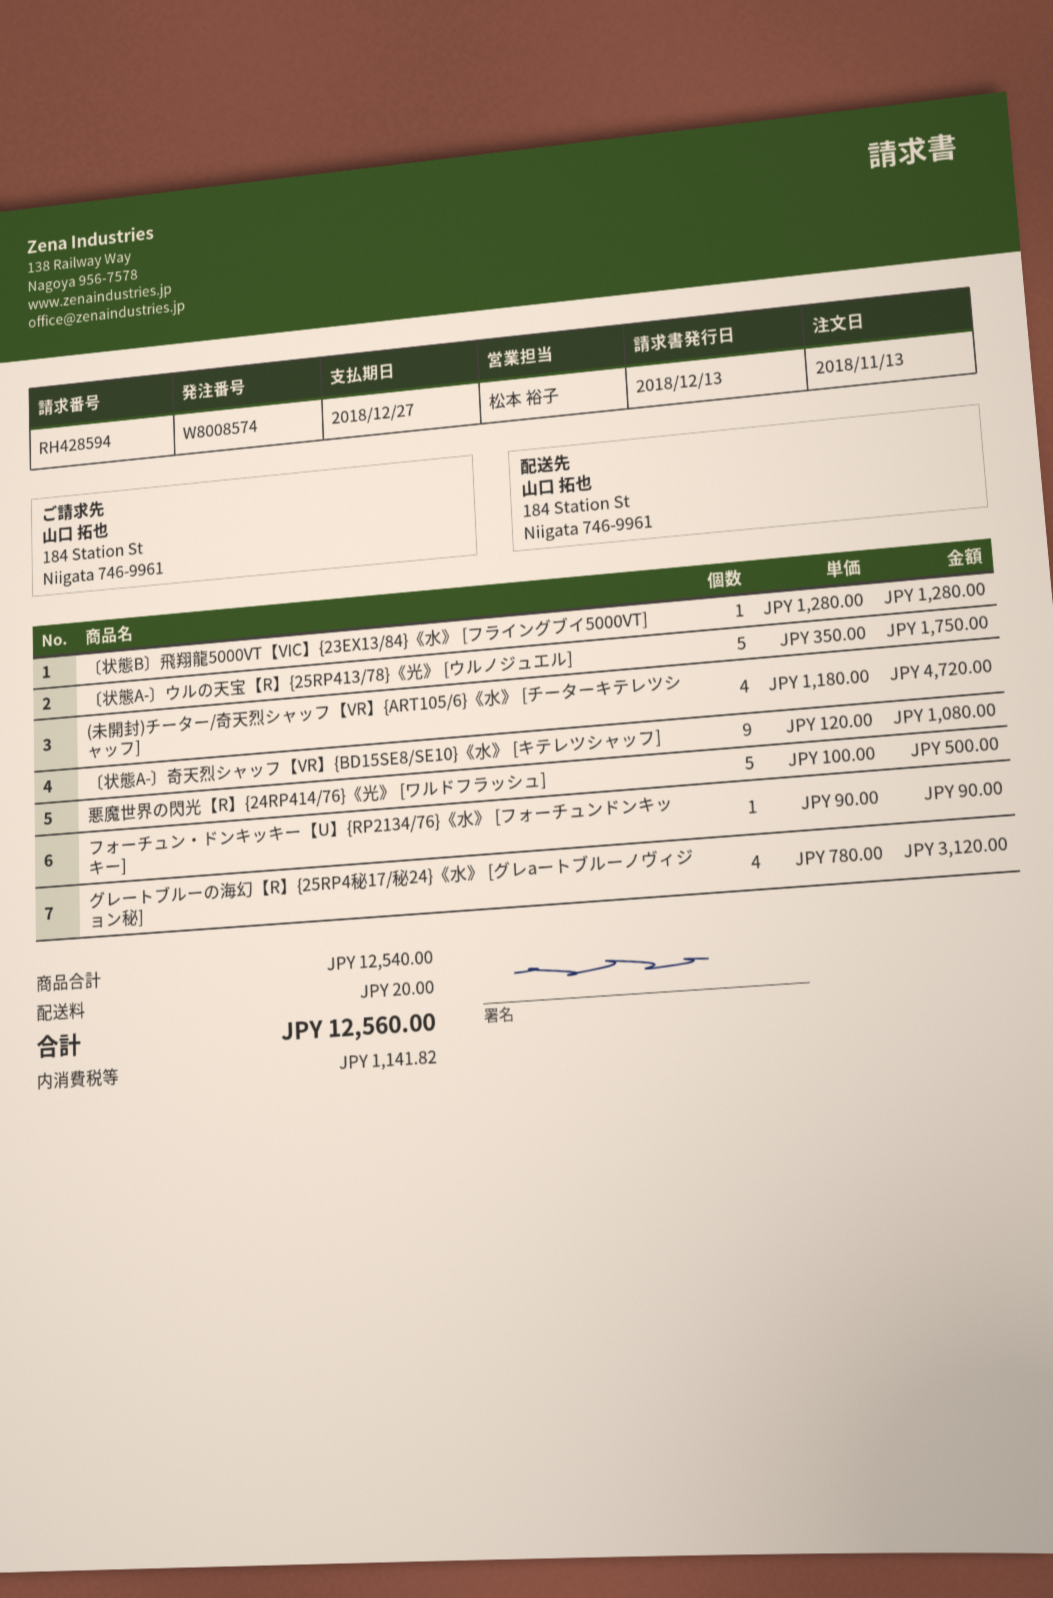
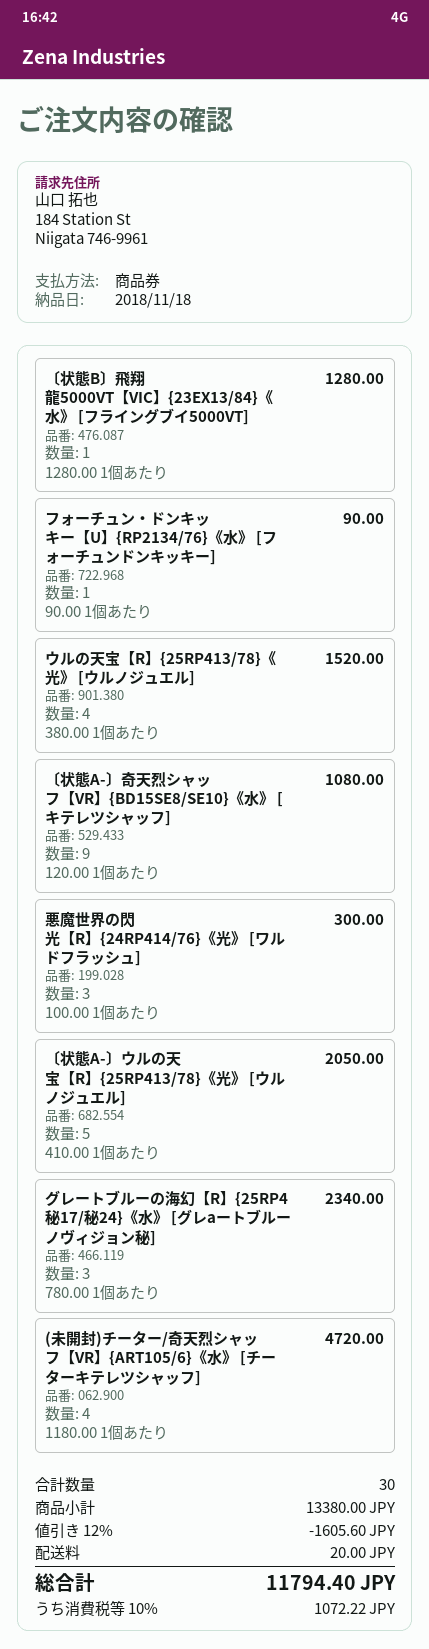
〔状態A-〕ウルの天宝【R】{25RP413/78}《光》 [ウルノジュエル]: 5 x 350.00 = 1750.00 -> 5 x 410.00 = 2050.00
悪魔世界の閃光【R】{24RP414/76}《光》 [ワルドフラッシュ]: 5 x 100.00 = 500.00 -> 3 x 100.00 = 300.00
グレートブルーの海幻【R】{25RP4秘17/秘24}《水》 [グレaートブルーノヴィジョン秘]: 4 x 780.00 = 3120.00 -> 3 x 780.00 = 2340.00
ウルの天宝【R】{25RP413/78}《光》 [ウルノジュエル]: none -> 4 x 380.00 = 1520.00
subtotal: 12540.00 -> 13380.00
discount: none -> 12% = 1605.60
tax: 1141.82 -> 1072.22
total: 12560.00 -> 11794.40

